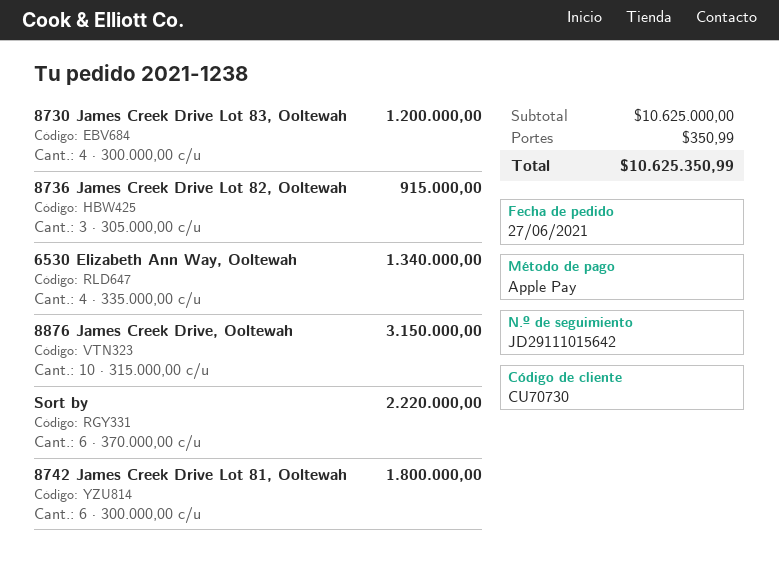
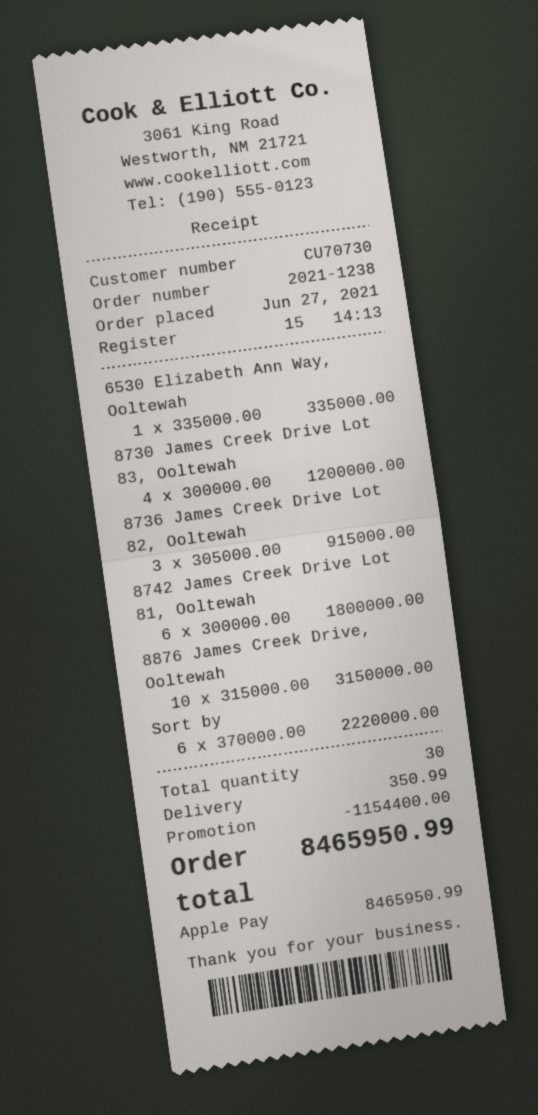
6530 Elizabeth Ann Way, Ooltewah: 4 x 335000.00 = 1340000.00 -> 1 x 335000.00 = 335000.00
discount: none -> 1154400.00
total: 10625350.99 -> 8465950.99

